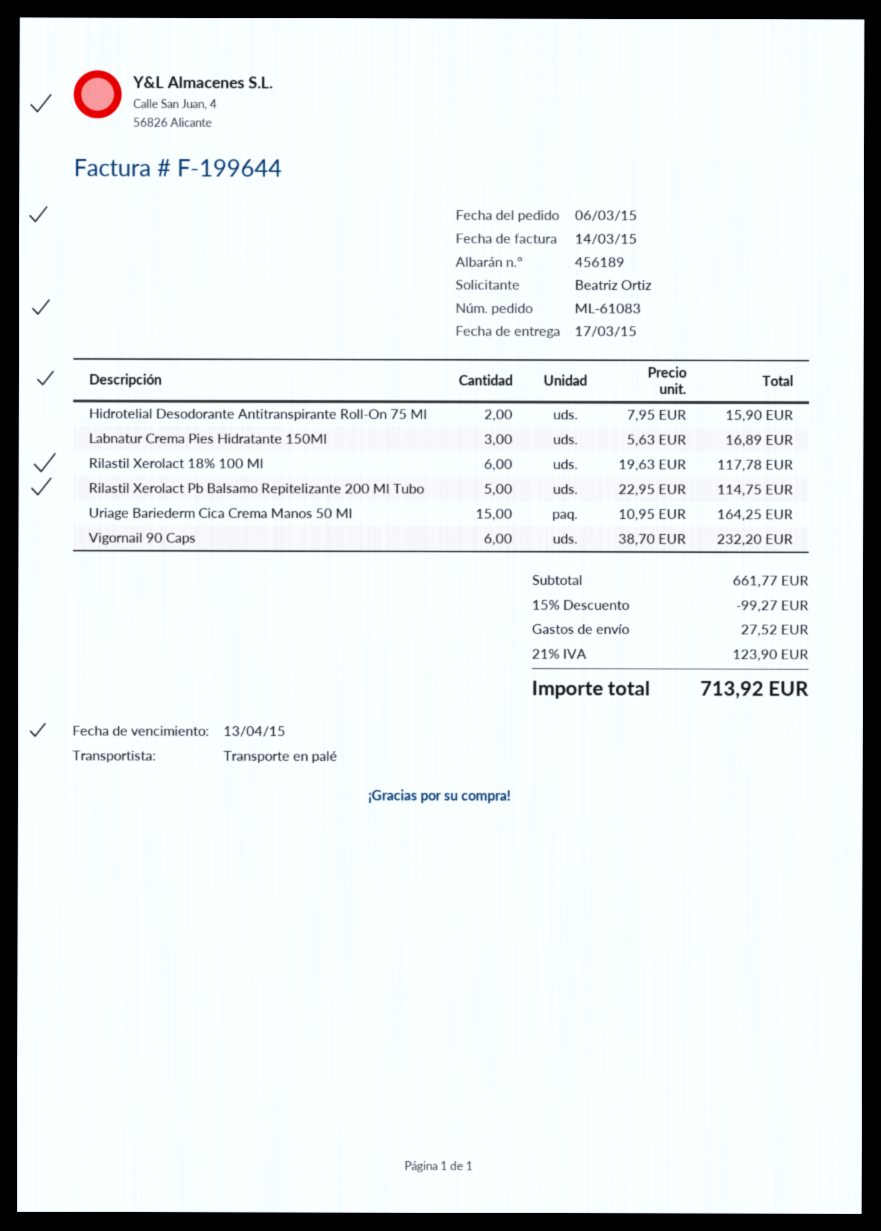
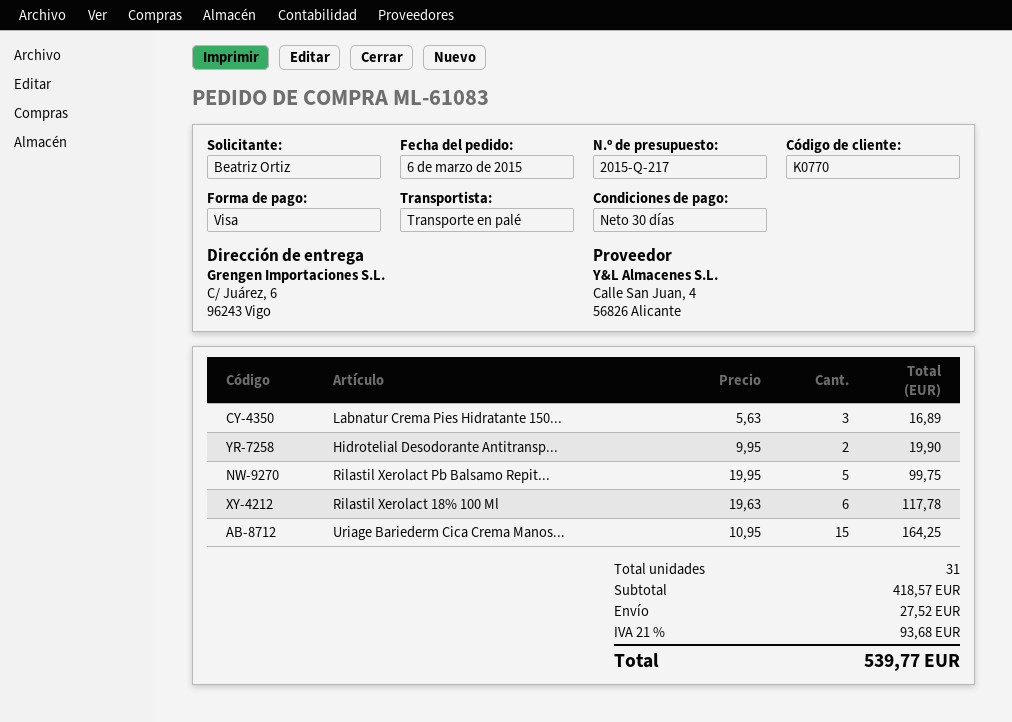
Hidrotelial Desodorante Antitranspirante Roll-On 75 Ml: 2 x 7.95 = 15.90 -> 2 x 9.95 = 19.90
Rilastil Xerolact Pb Balsamo Repitelizante 200 Ml Tubo: 5 x 22.95 = 114.75 -> 5 x 19.95 = 99.75
Vigornail 90 Caps: 6 x 38.70 = 232.20 -> none
subtotal: 661.77 -> 418.57
discount: 15% = 99.27 -> none
tax: 21% = 123.90 -> 21% = 93.68
total: 713.92 -> 539.77

